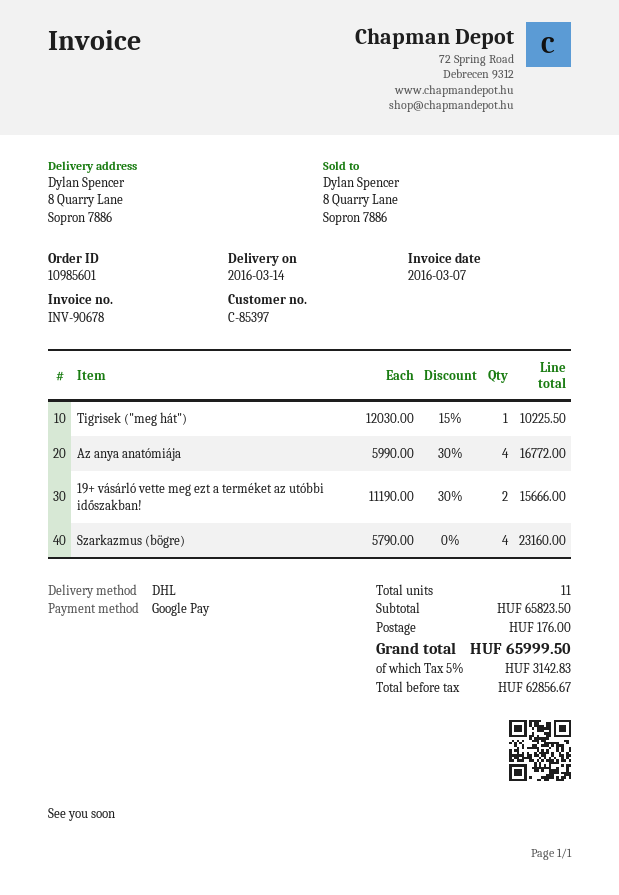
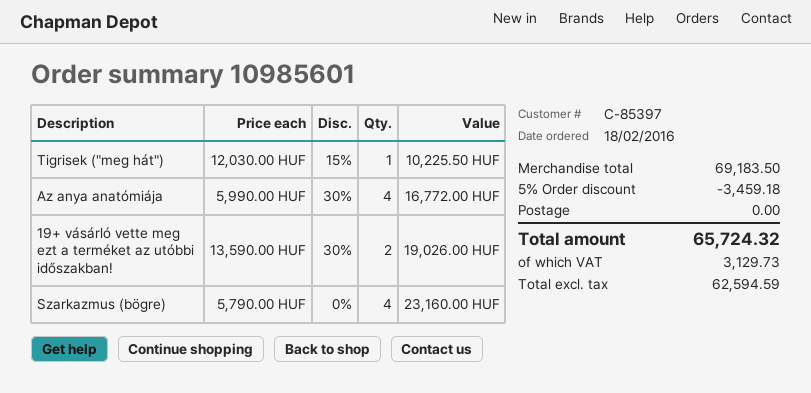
19+ vásárló vette meg ezt a terméket az utóbbi időszakban!: 2 x 11190.00 - 30% = 15666.00 -> 2 x 13590.00 - 30% = 19026.00
subtotal: 65823.50 -> 69183.50
discount: none -> 5% = 3459.18
shipping: 176.00 -> 0.00
net: 62856.67 -> 62594.59
tax: 3142.83 -> 3129.73
total: 65999.50 -> 65724.32

